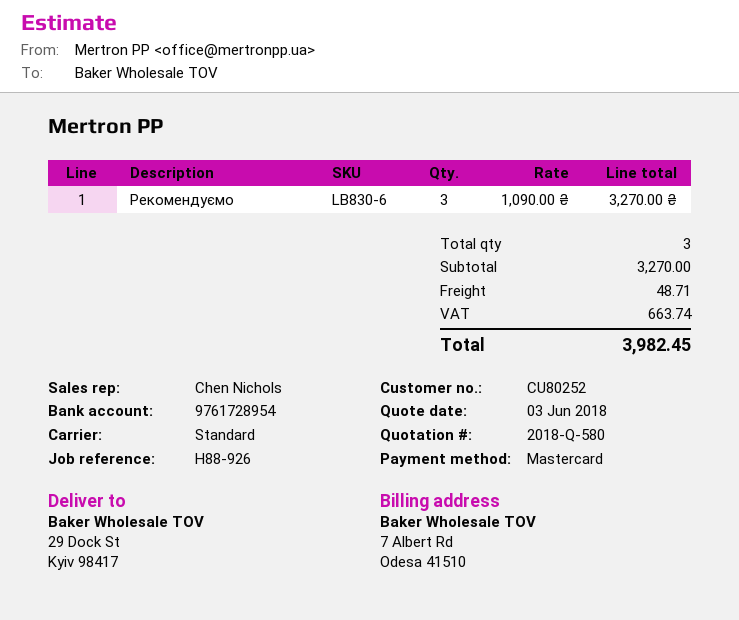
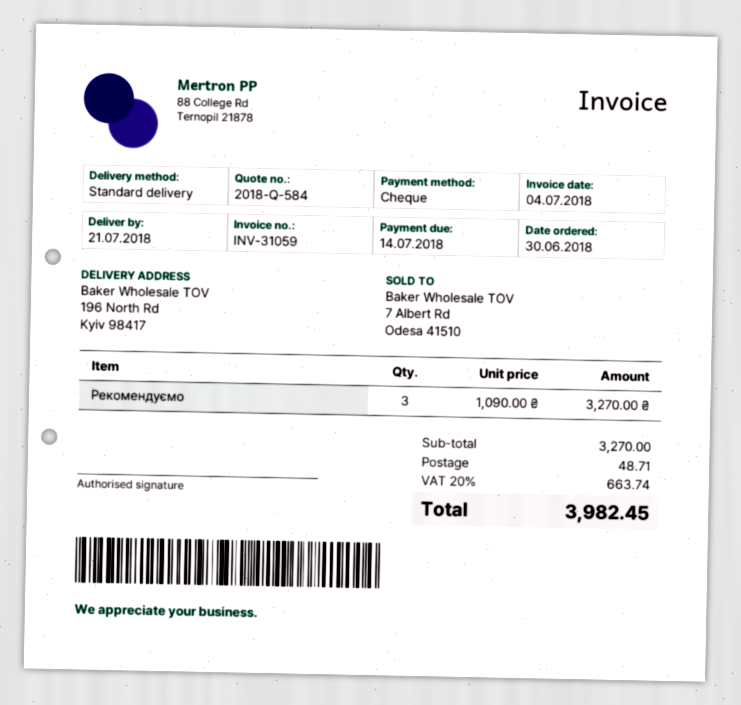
quote number: 2018-Q-580 -> 2018-Q-584
payment method: Mastercard -> cheque
ship to: 29 Dock St, Kyiv 98417 -> 196 North Rd, Kyiv 98417

